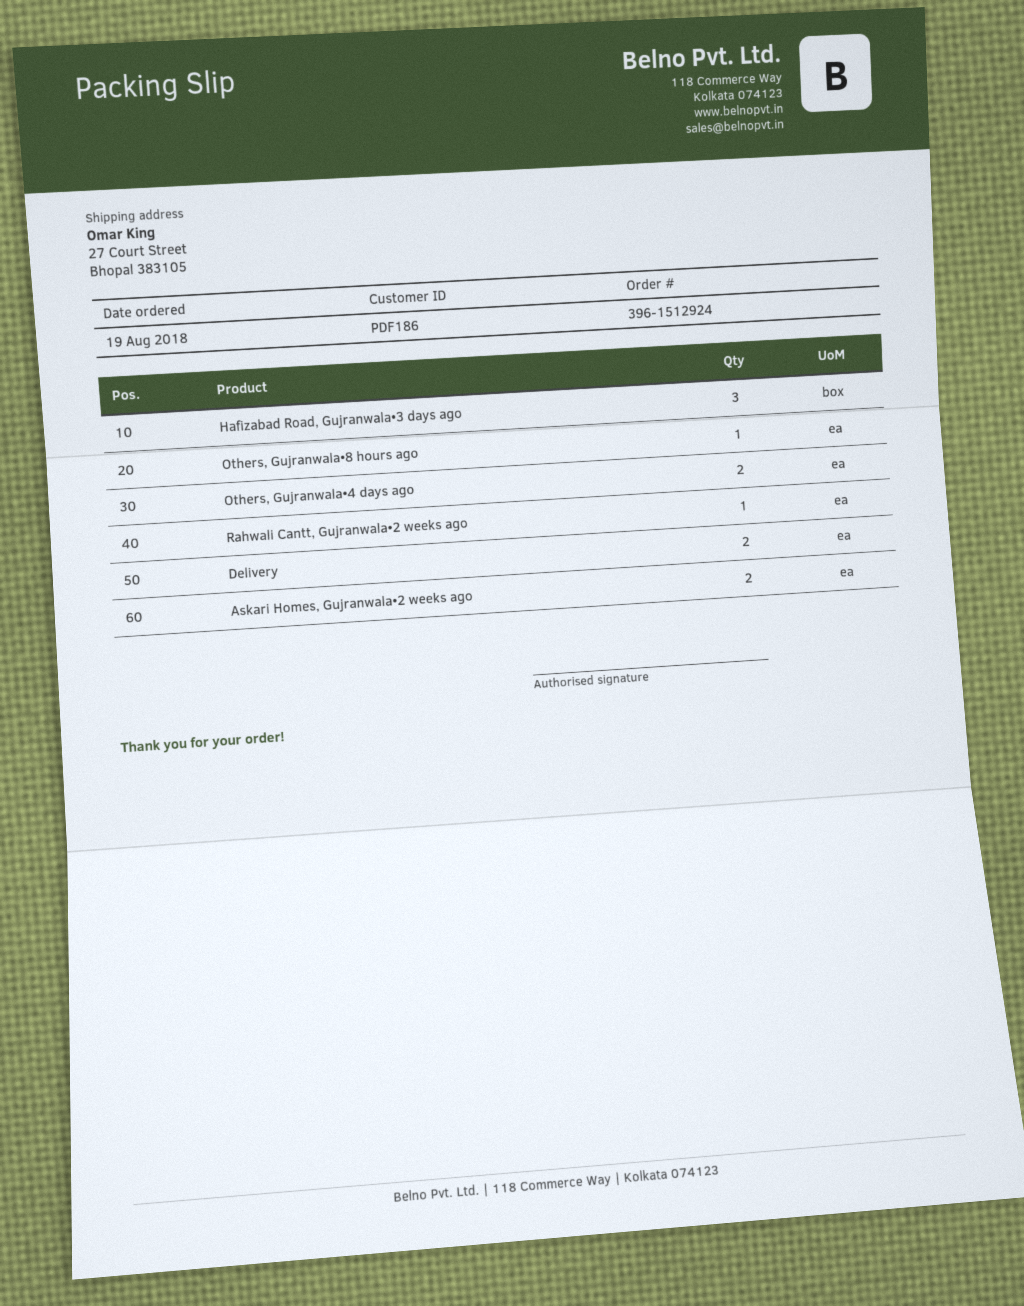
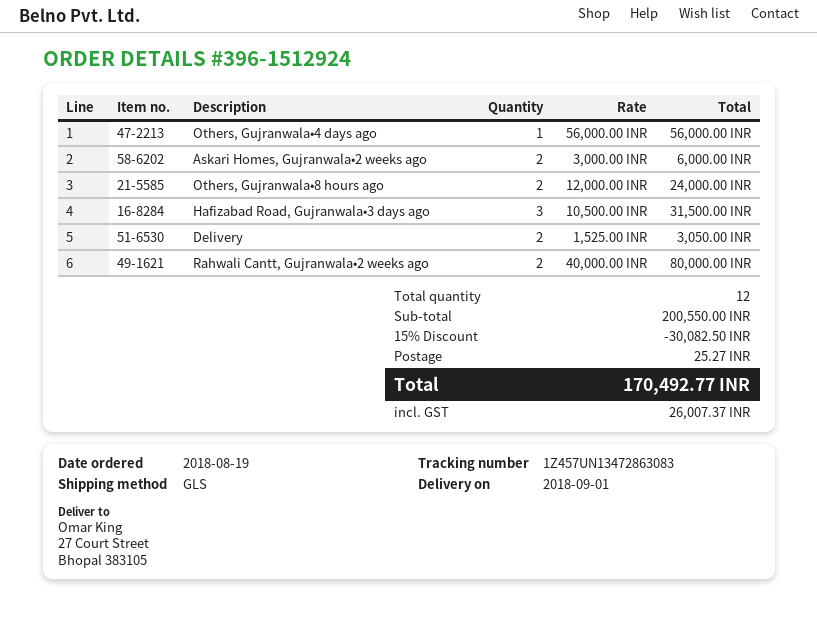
Others, Gujranwala•8 hours ago: 1 -> 2
Others, Gujranwala•4 days ago: 2 -> 1
Rahwali Cantt, Gujranwala•2 weeks ago: 1 -> 2

